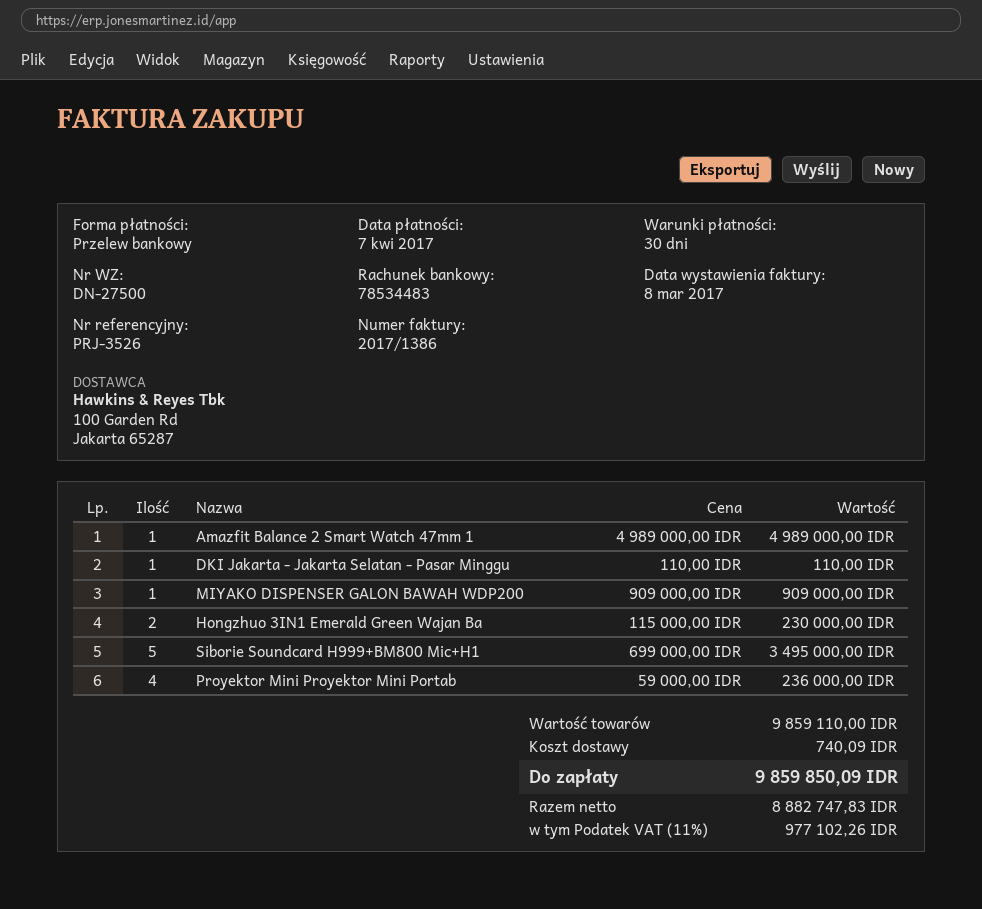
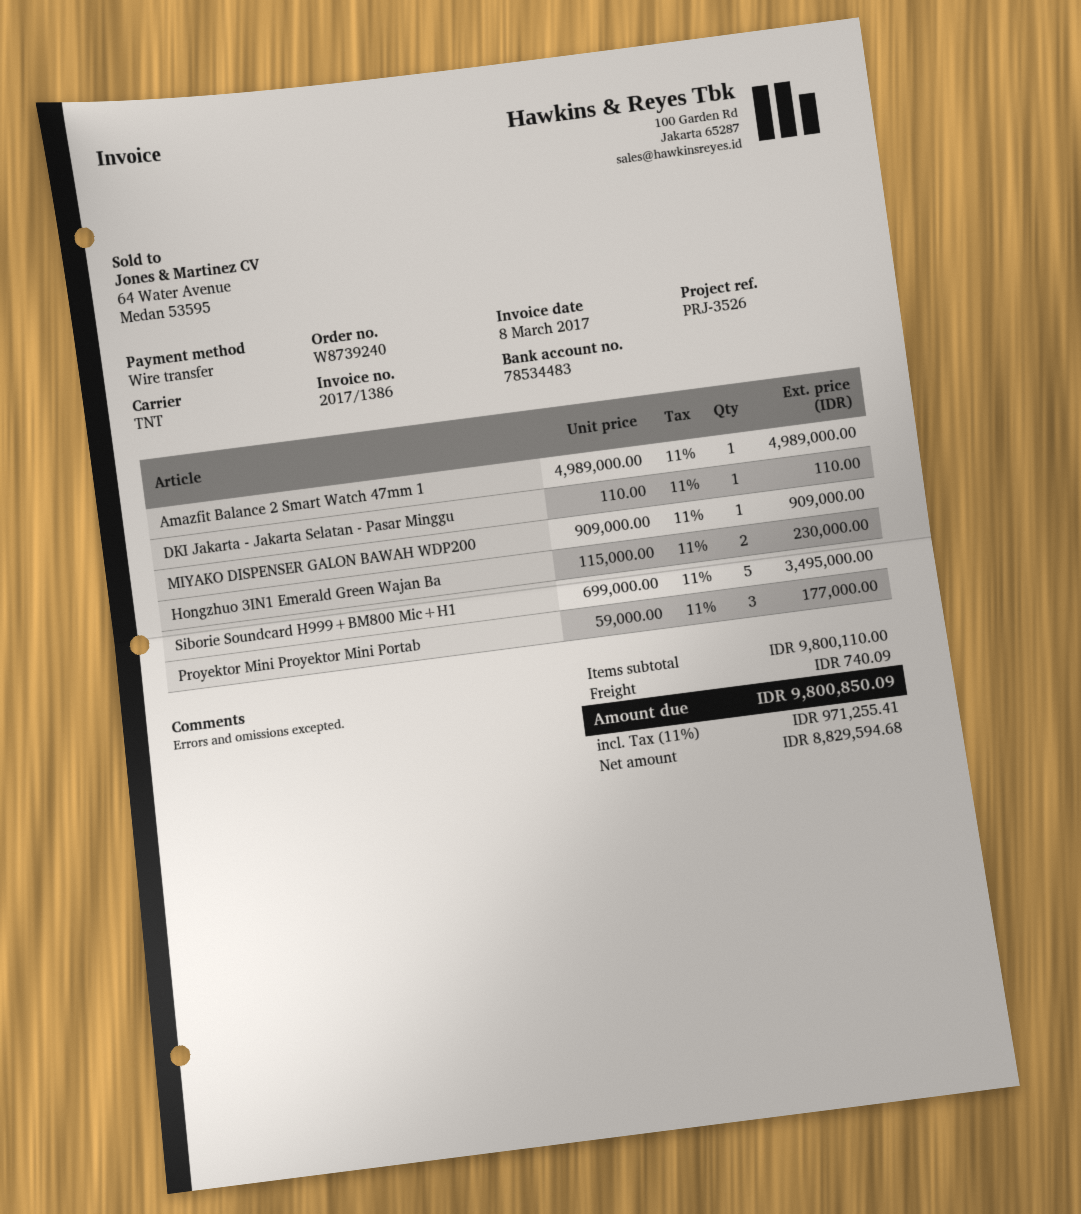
Proyektor Mini Proyektor Mini Portab: 4 x 59000.00 = 236000.00 -> 3 x 59000.00 = 177000.00
subtotal: 9859110.00 -> 9800110.00
net: 8882747.83 -> 8829594.68
tax: 11% = 977102.26 -> 11% = 971255.41
total: 9859850.09 -> 9800850.09

